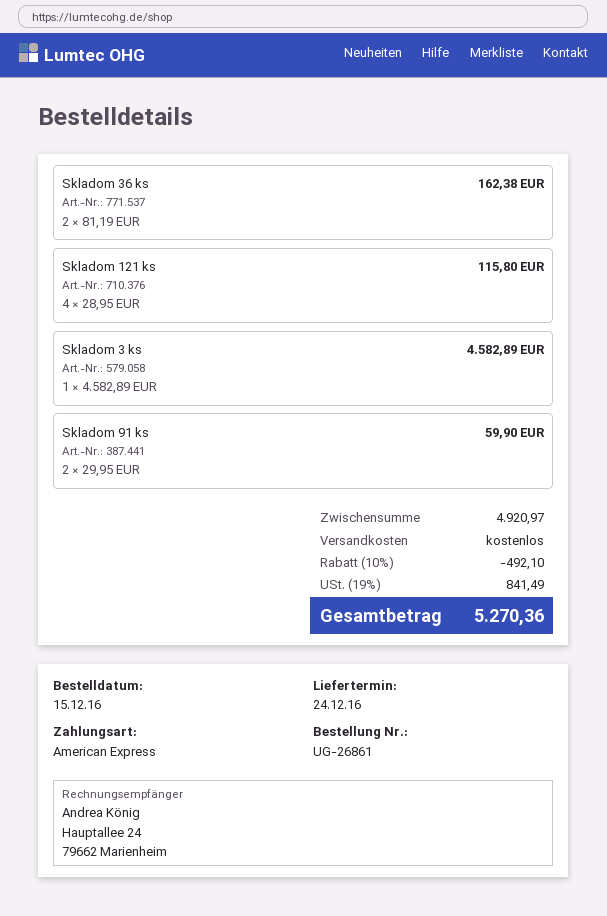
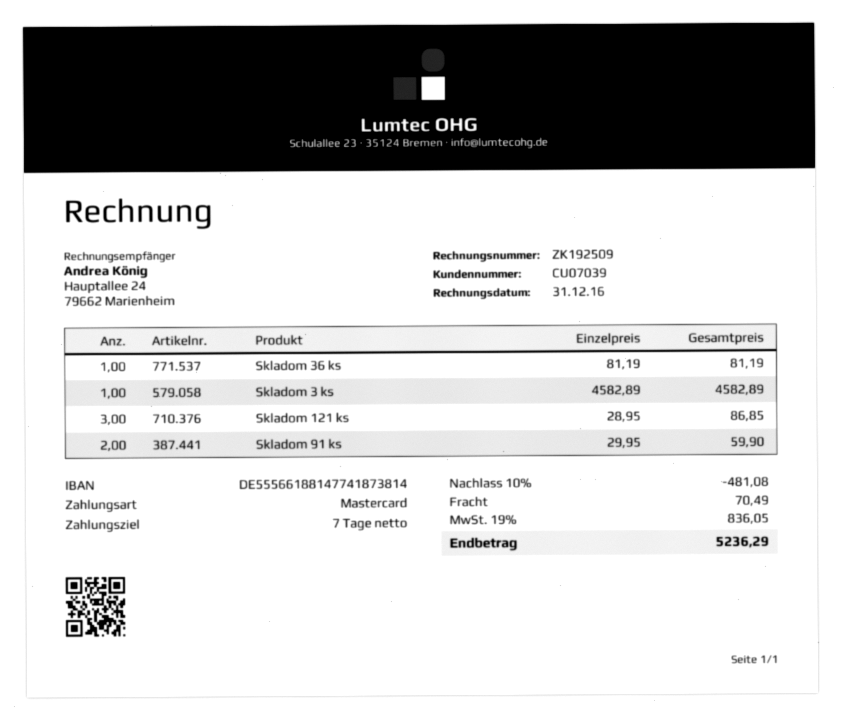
payment method: American Express -> Mastercard
Skladom 36 ks: 2 x 81.19 = 162.38 -> 1 x 81.19 = 81.19
Skladom 121 ks: 4 x 28.95 = 115.80 -> 3 x 28.95 = 86.85
discount: 10% = 492.10 -> 10% = 481.08
shipping: 0.00 -> 70.49
tax: 19% = 841.49 -> 19% = 836.05
total: 5270.36 -> 5236.29

